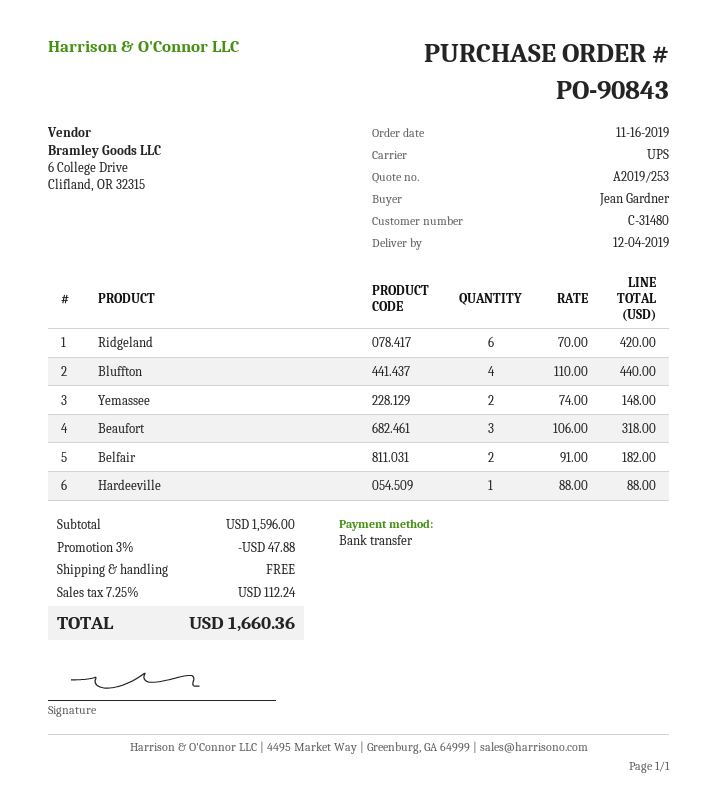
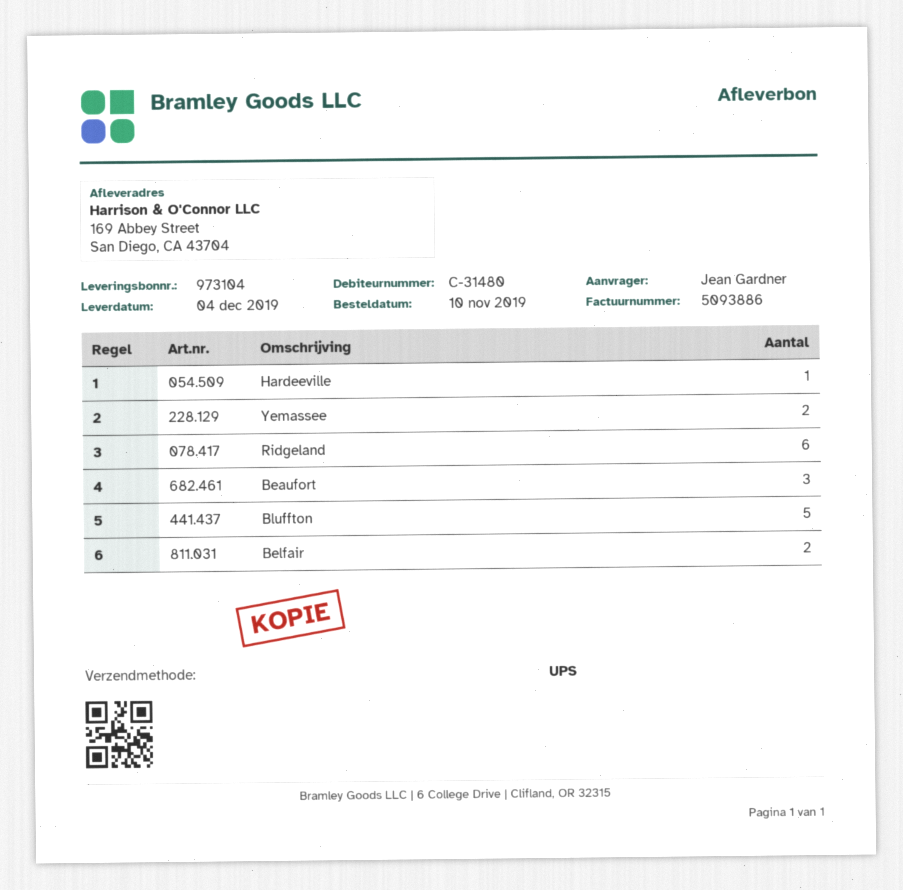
order date: 2019-11-16 -> 2019-11-10
Bluffton: 4 -> 5

